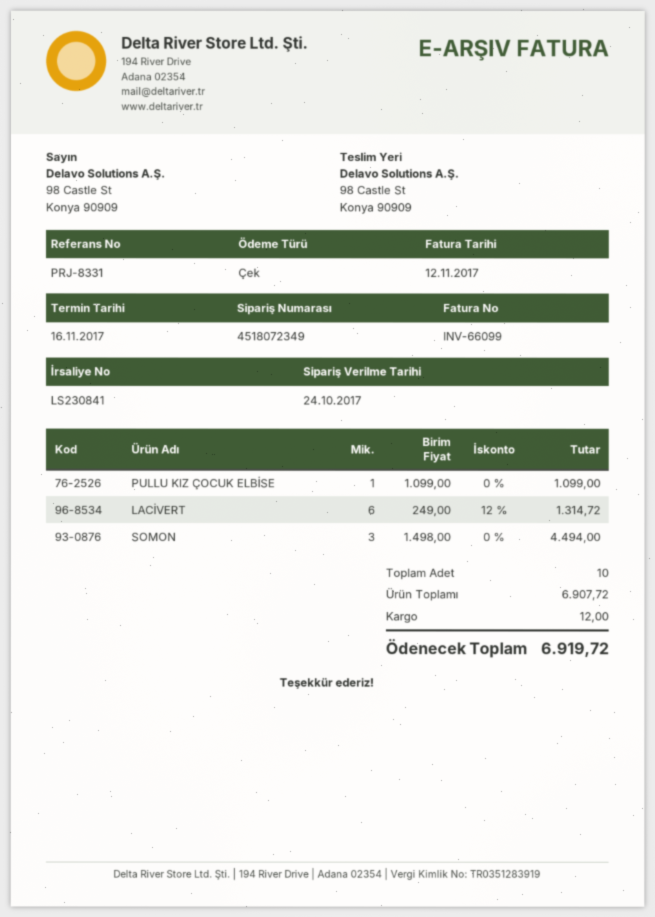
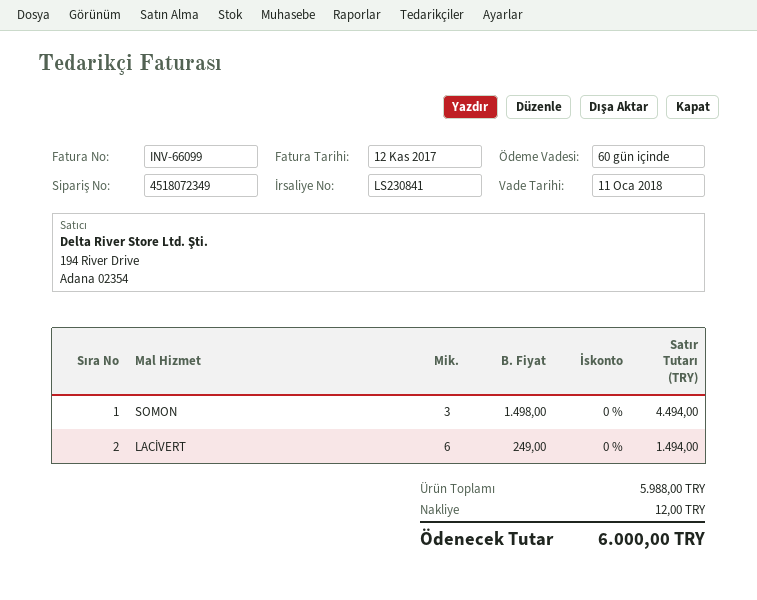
PULLU KIZ ÇOCUK ELBİSE: 1 x 1099.00 = 1099.00 -> none
LACİVERT: 6 x 249.00 - 12% = 1314.72 -> 6 x 249.00 = 1494.00
subtotal: 6907.72 -> 5988.00
total: 6919.72 -> 6000.00

